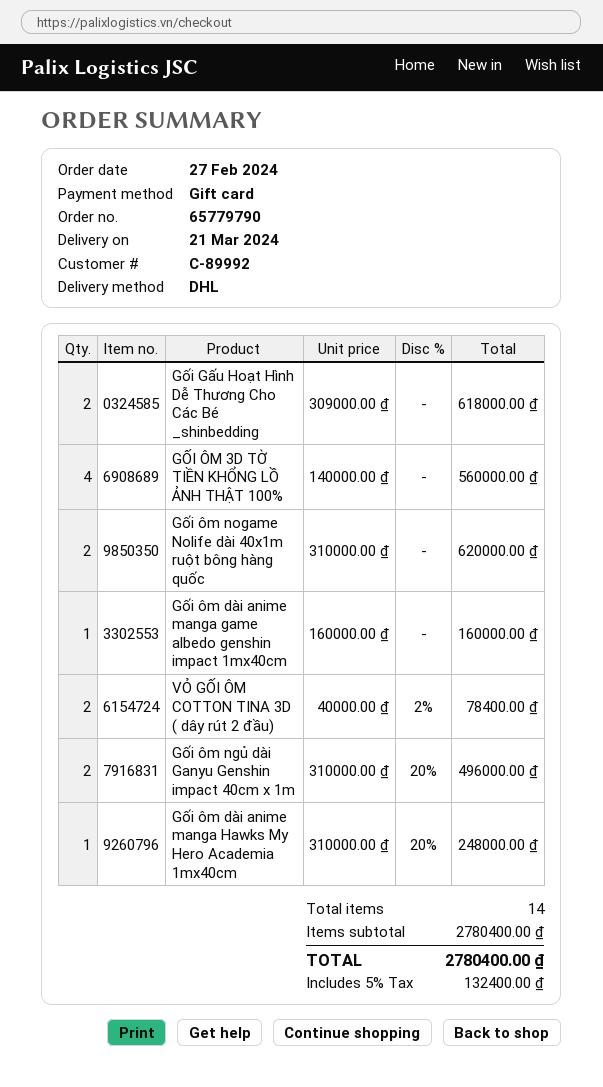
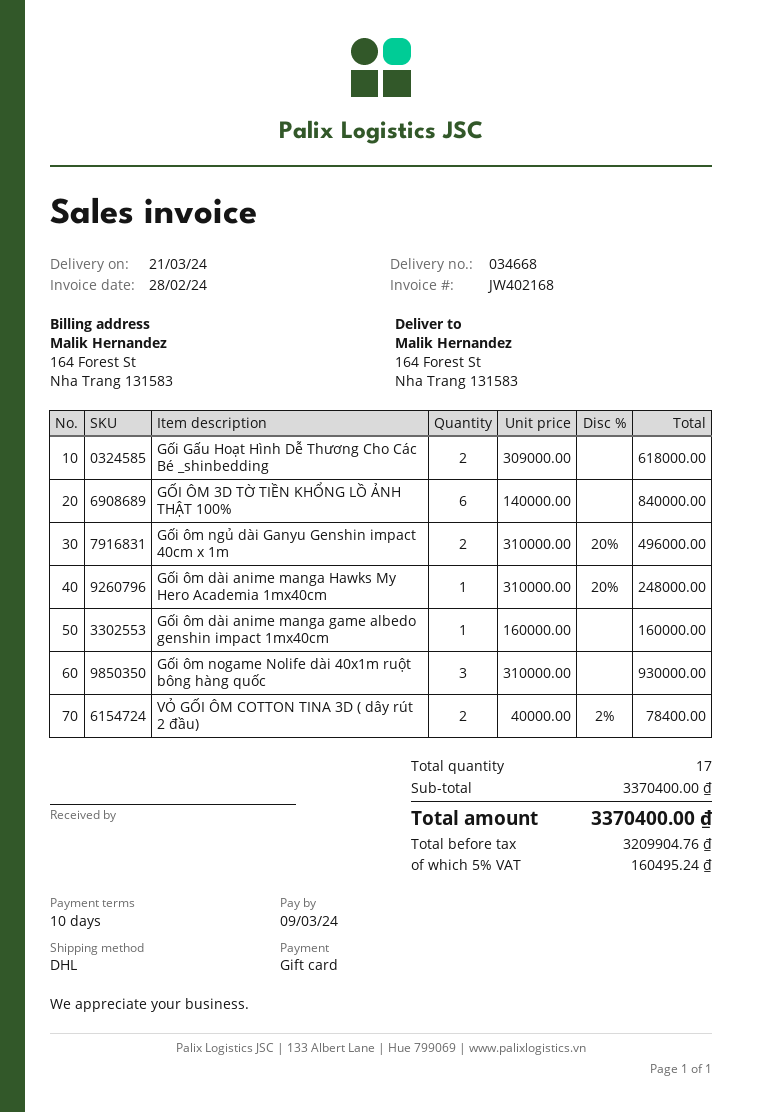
GỐI ÔM 3D TỜ TIỀN KHỔNG LỒ ẢNH THẬT 100%: 4 x 140000.00 = 560000.00 -> 6 x 140000.00 = 840000.00
Gối ôm nogame Nolife dài 40x1m ruột bông hàng quốc: 2 x 310000.00 = 620000.00 -> 3 x 310000.00 = 930000.00
total quantity: 14 -> 17
subtotal: 2780400.00 -> 3370400.00
tax: 5% = 132400.00 -> 5% = 160495.24
total: 2780400.00 -> 3370400.00

